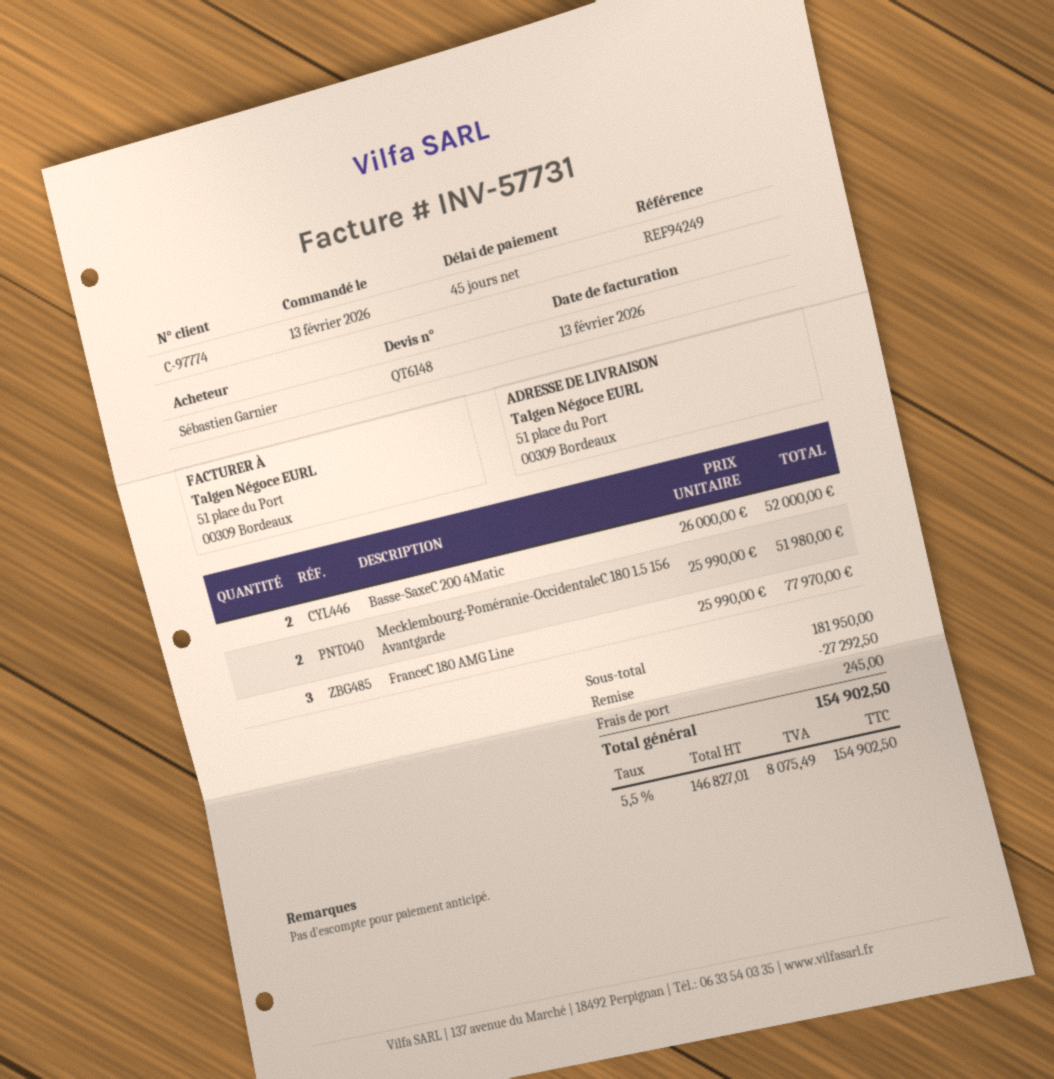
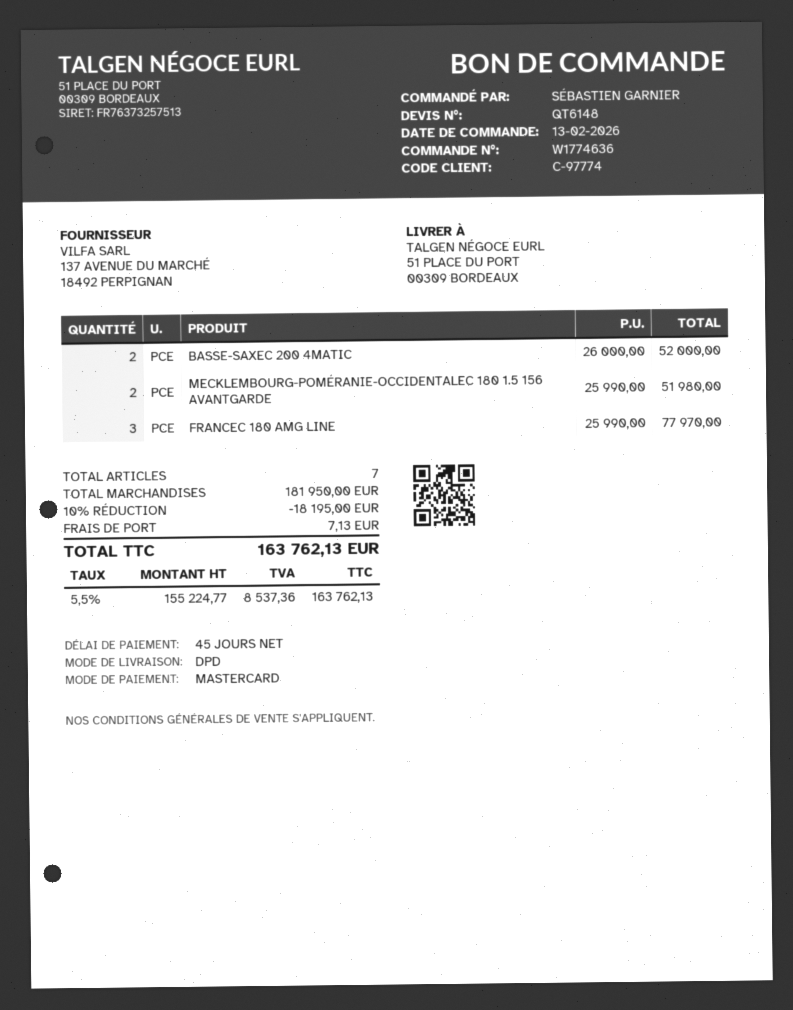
discount: 27292.50 -> 18195.00
shipping: 245.00 -> 7.13
net: 146827.01 -> 155224.77
tax: 5.5% = 8075.49 -> 5.5% = 8537.36
total: 154902.50 -> 163762.13

